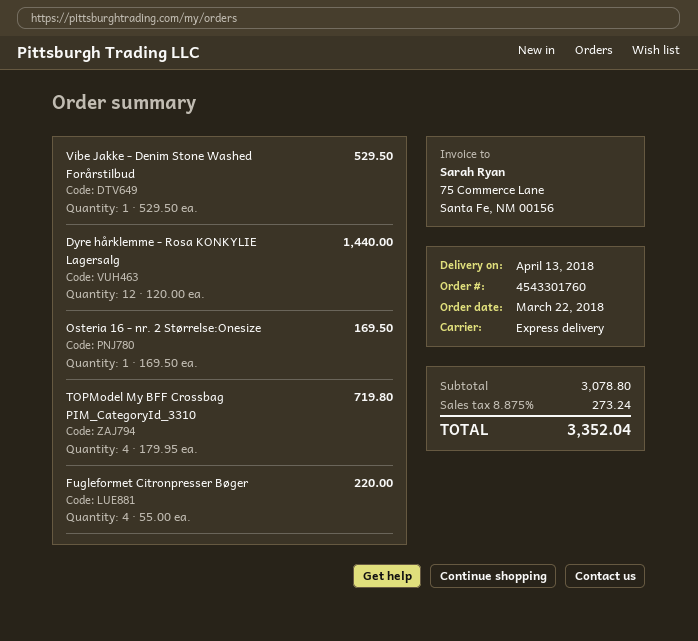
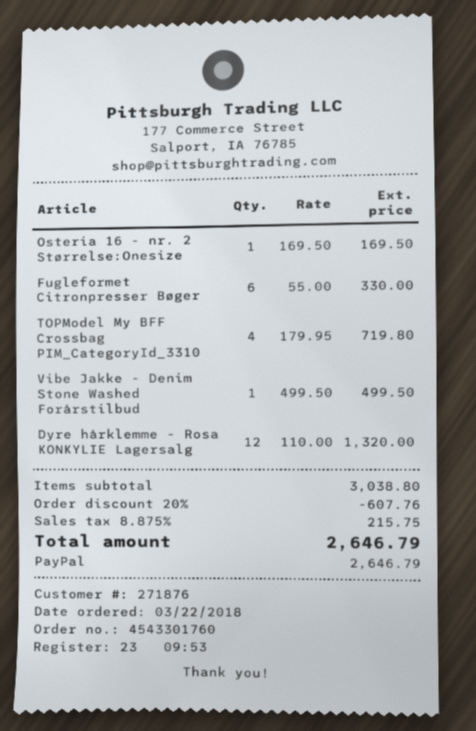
Vibe Jakke - Denim Stone Washed Forårstilbud: 1 x 529.50 = 529.50 -> 1 x 499.50 = 499.50
Dyre hårklemme - Rosa KONKYLIE Lagersalg: 12 x 120.00 = 1440.00 -> 12 x 110.00 = 1320.00
Fugleformet Citronpresser Bøger: 4 x 55.00 = 220.00 -> 6 x 55.00 = 330.00
subtotal: 3078.80 -> 3038.80
discount: none -> 20% = 607.76
tax: 8.875% = 273.24 -> 8.875% = 215.75
total: 3352.04 -> 2646.79

